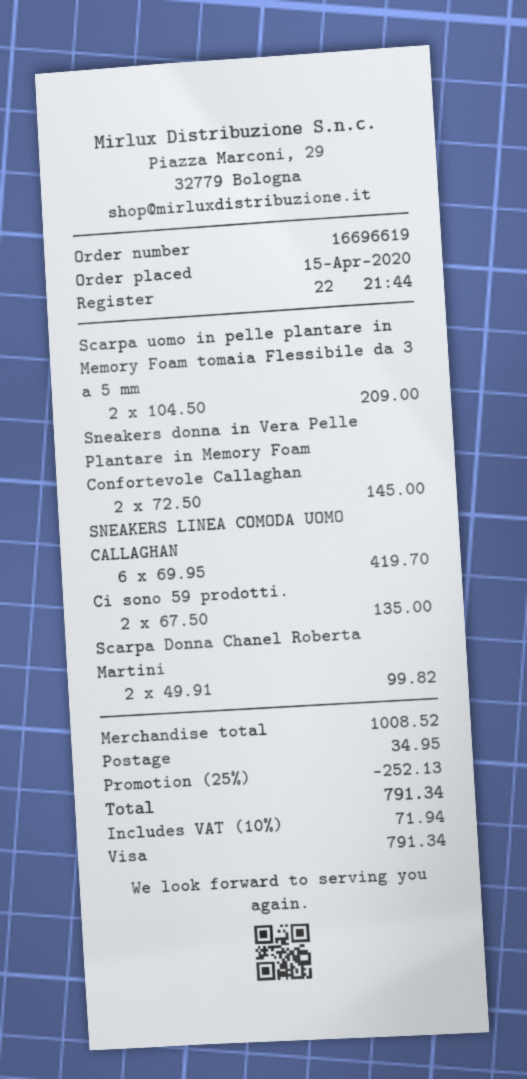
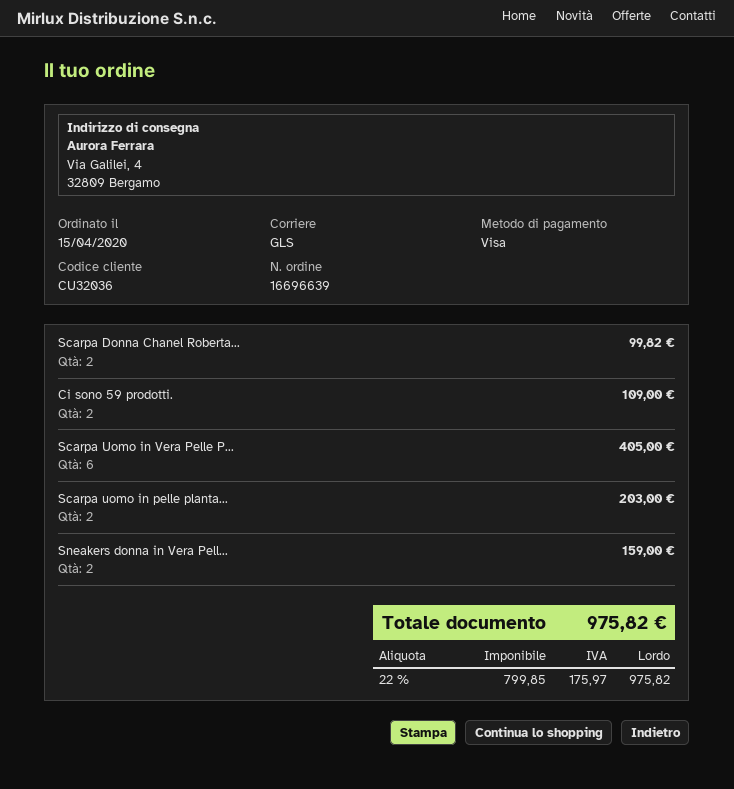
order number: 16696619 -> 16696639
Scarpa uomo in pelle plantare in Memory Foam tomaia Flessibile da 3 a 5 mm: 2 for 209.00 -> 2 for 203.00
Sneakers donna in Vera Pelle Plantare in Memory Foam Confortevole Callaghan: 2 for 145.00 -> 2 for 159.00
SNEAKERS LINEA COMODA UOMO CALLAGHAN: 6 for 419.70 -> none
Ci sono 59 prodotti.: 2 for 135.00 -> 2 for 109.00
Scarpa Uomo in Vera Pelle P...: none -> 6 for 405.00
discount: 25% = 252.13 -> none
shipping: 34.95 -> none
tax: 10% = 71.94 -> 22% = 175.97
total: 791.34 -> 975.82

